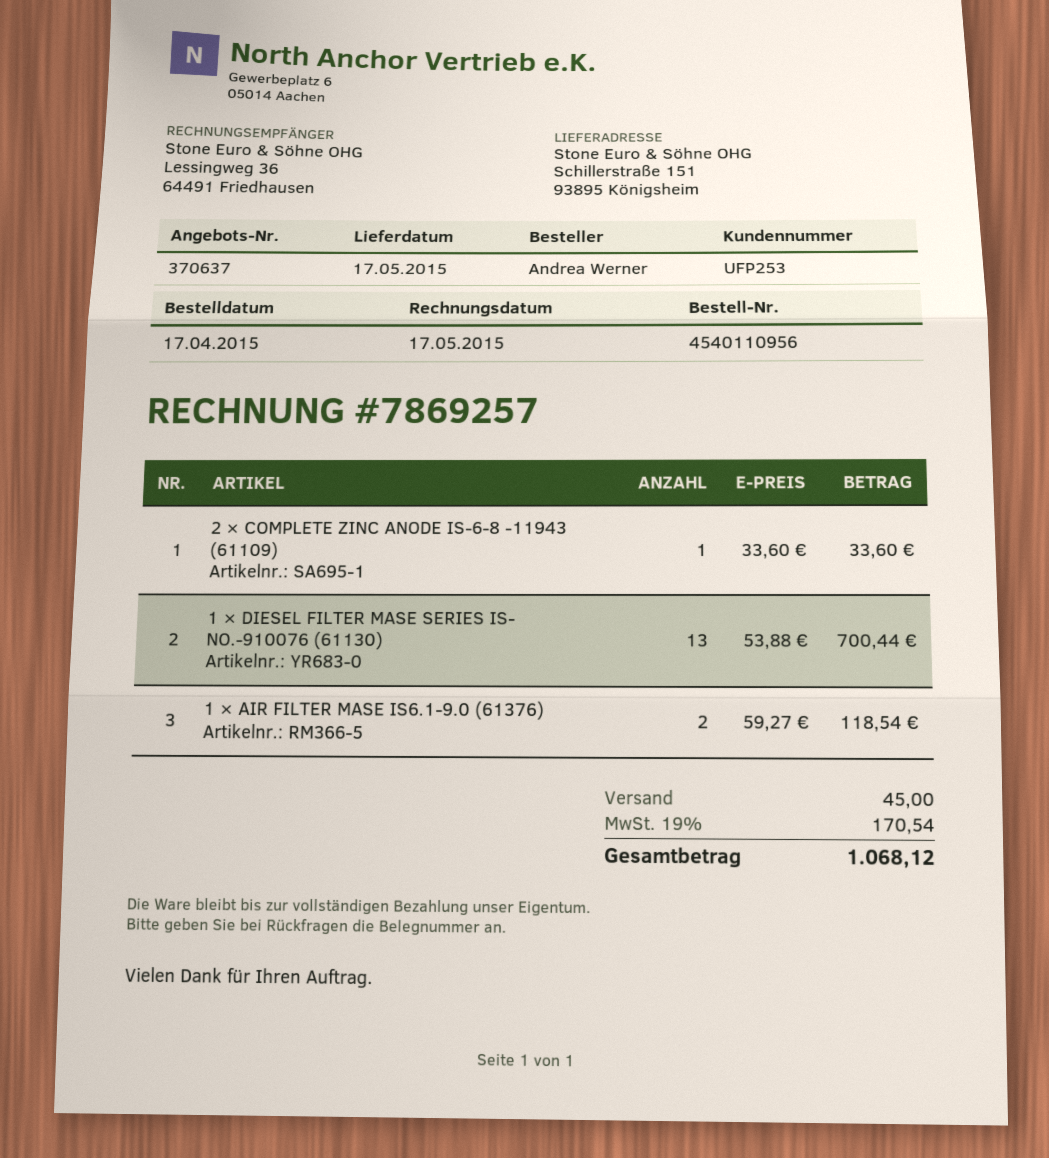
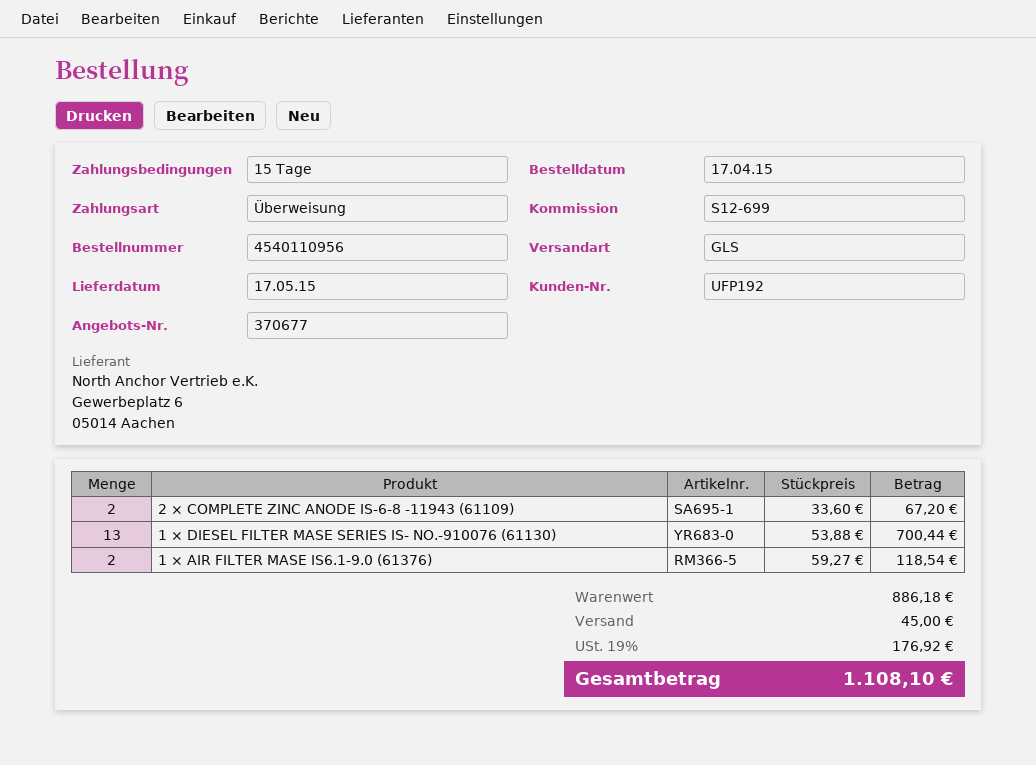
quote number: 370637 -> 370677
customer number: UFP253 -> UFP192
2 × COMPLETE ZINC ANODE IS-6-8 -11943 (61109): 1 x 33.60 = 33.60 -> 2 x 33.60 = 67.20
tax: 19% = 170.54 -> 19% = 176.92
total: 1068.12 -> 1108.10

